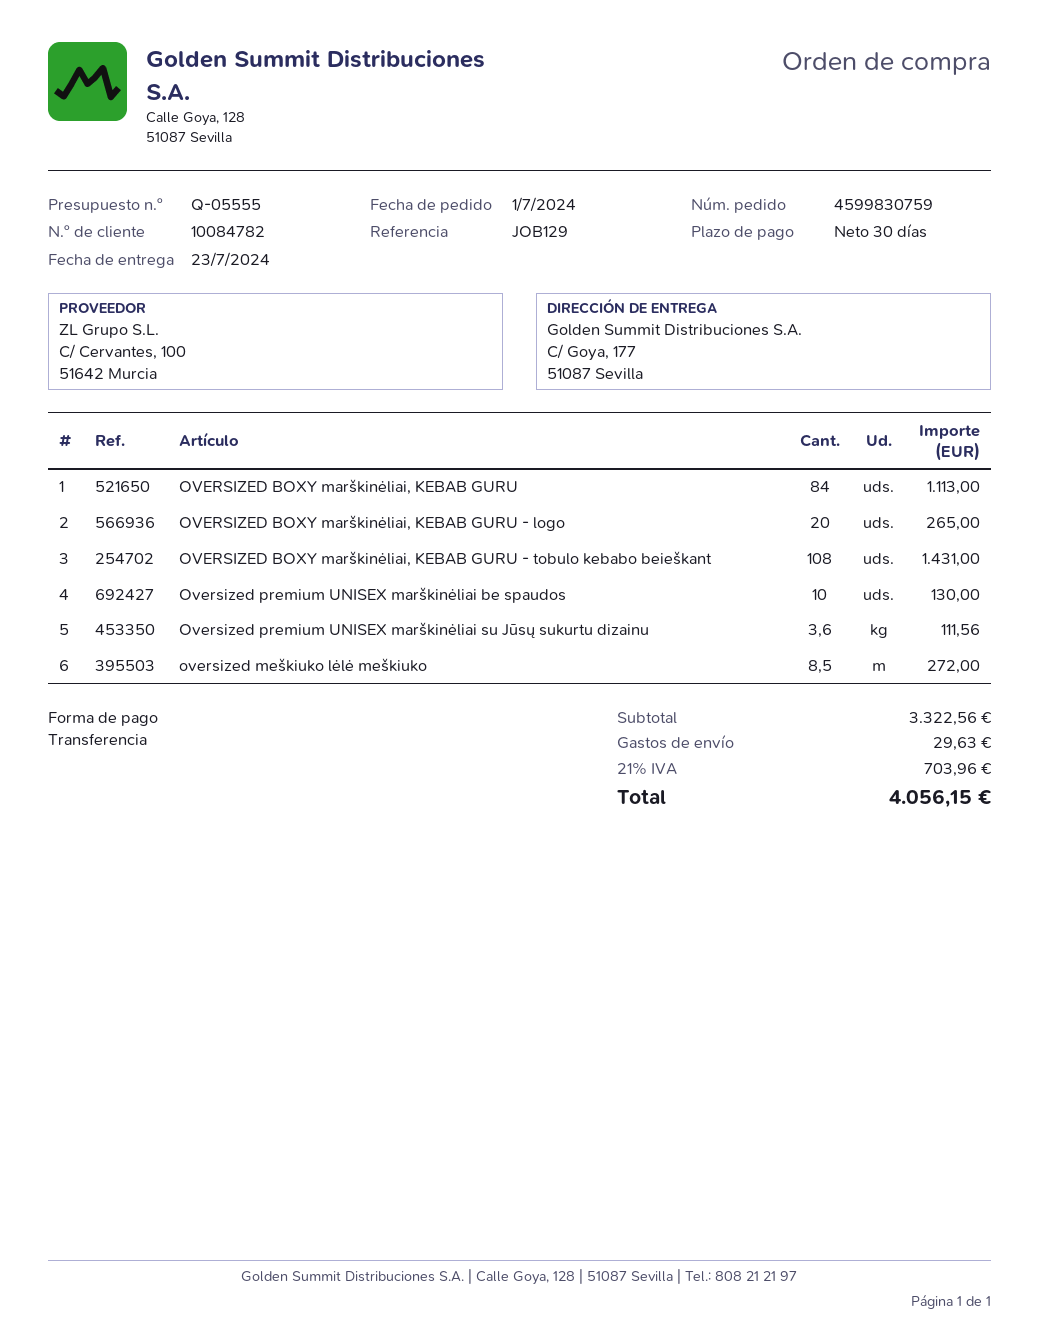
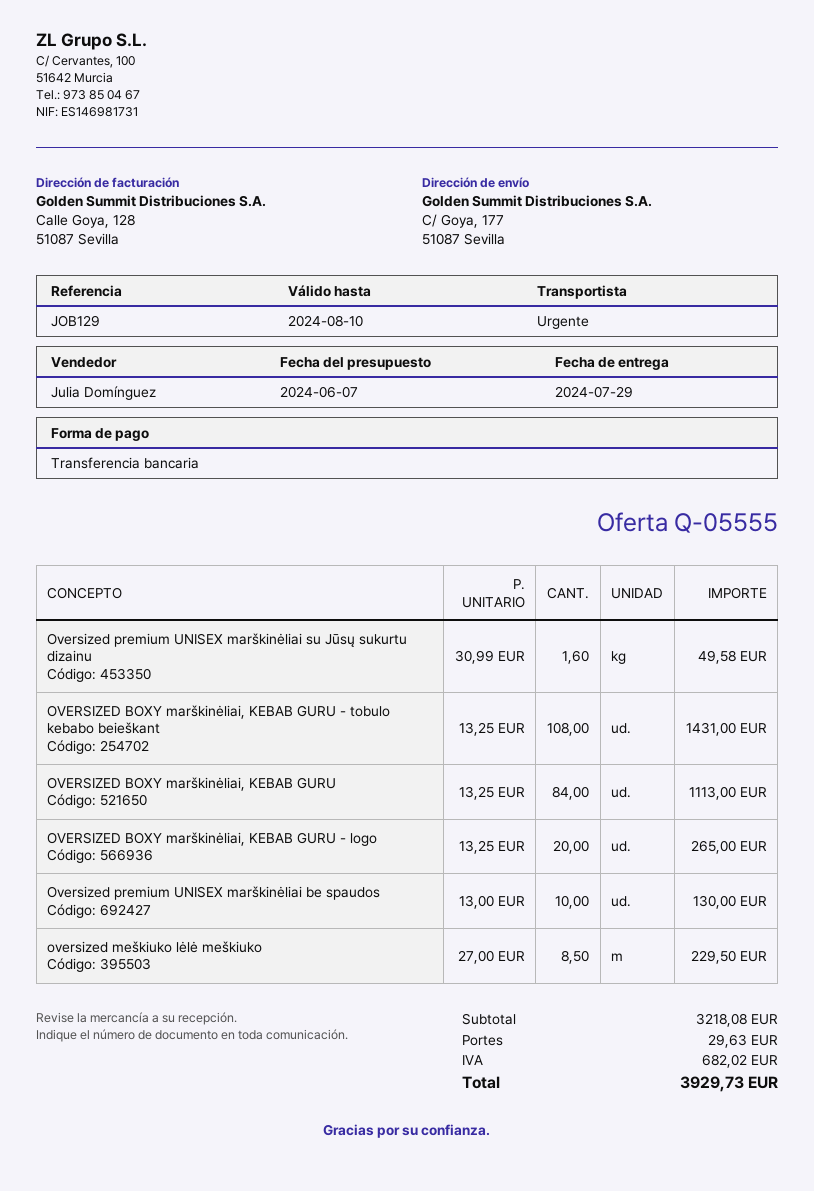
delivery date: 2024-07-23 -> 2024-07-29
Oversized premium UNISEX marškinėliai su Jūsų sukurtu dizainu: 3.6 for 111.56 -> 1.6 for 49.58
oversized meškiuko lėlė meškiuko: 8.5 for 272.00 -> 8.5 for 229.50
subtotal: 3322.56 -> 3218.08
tax: 703.96 -> 682.02
total: 4056.15 -> 3929.73

